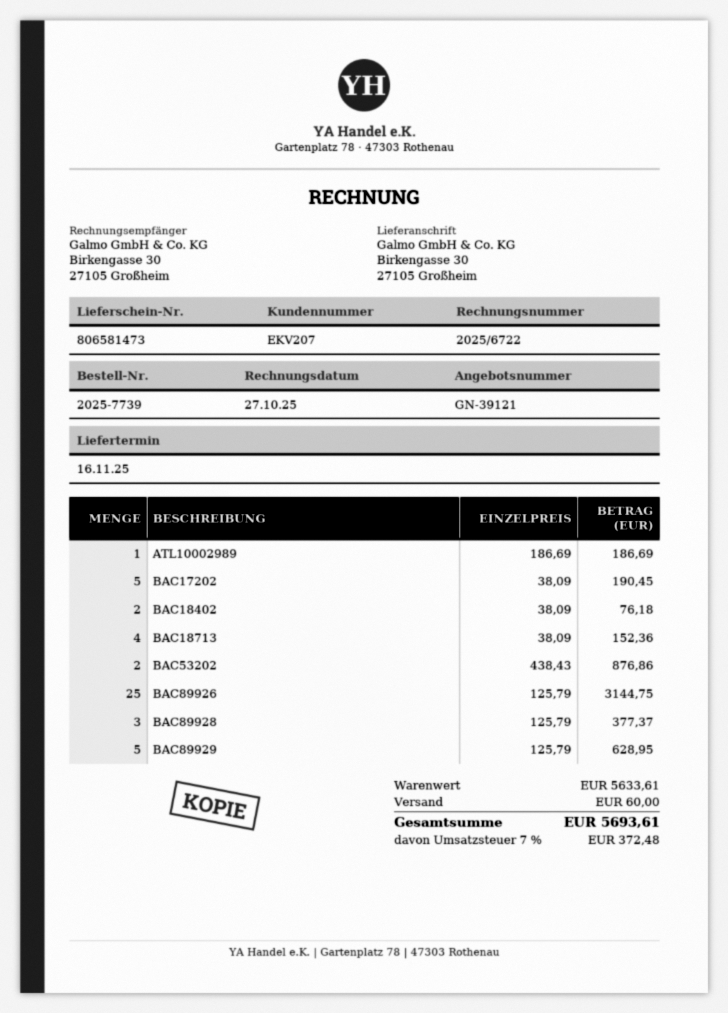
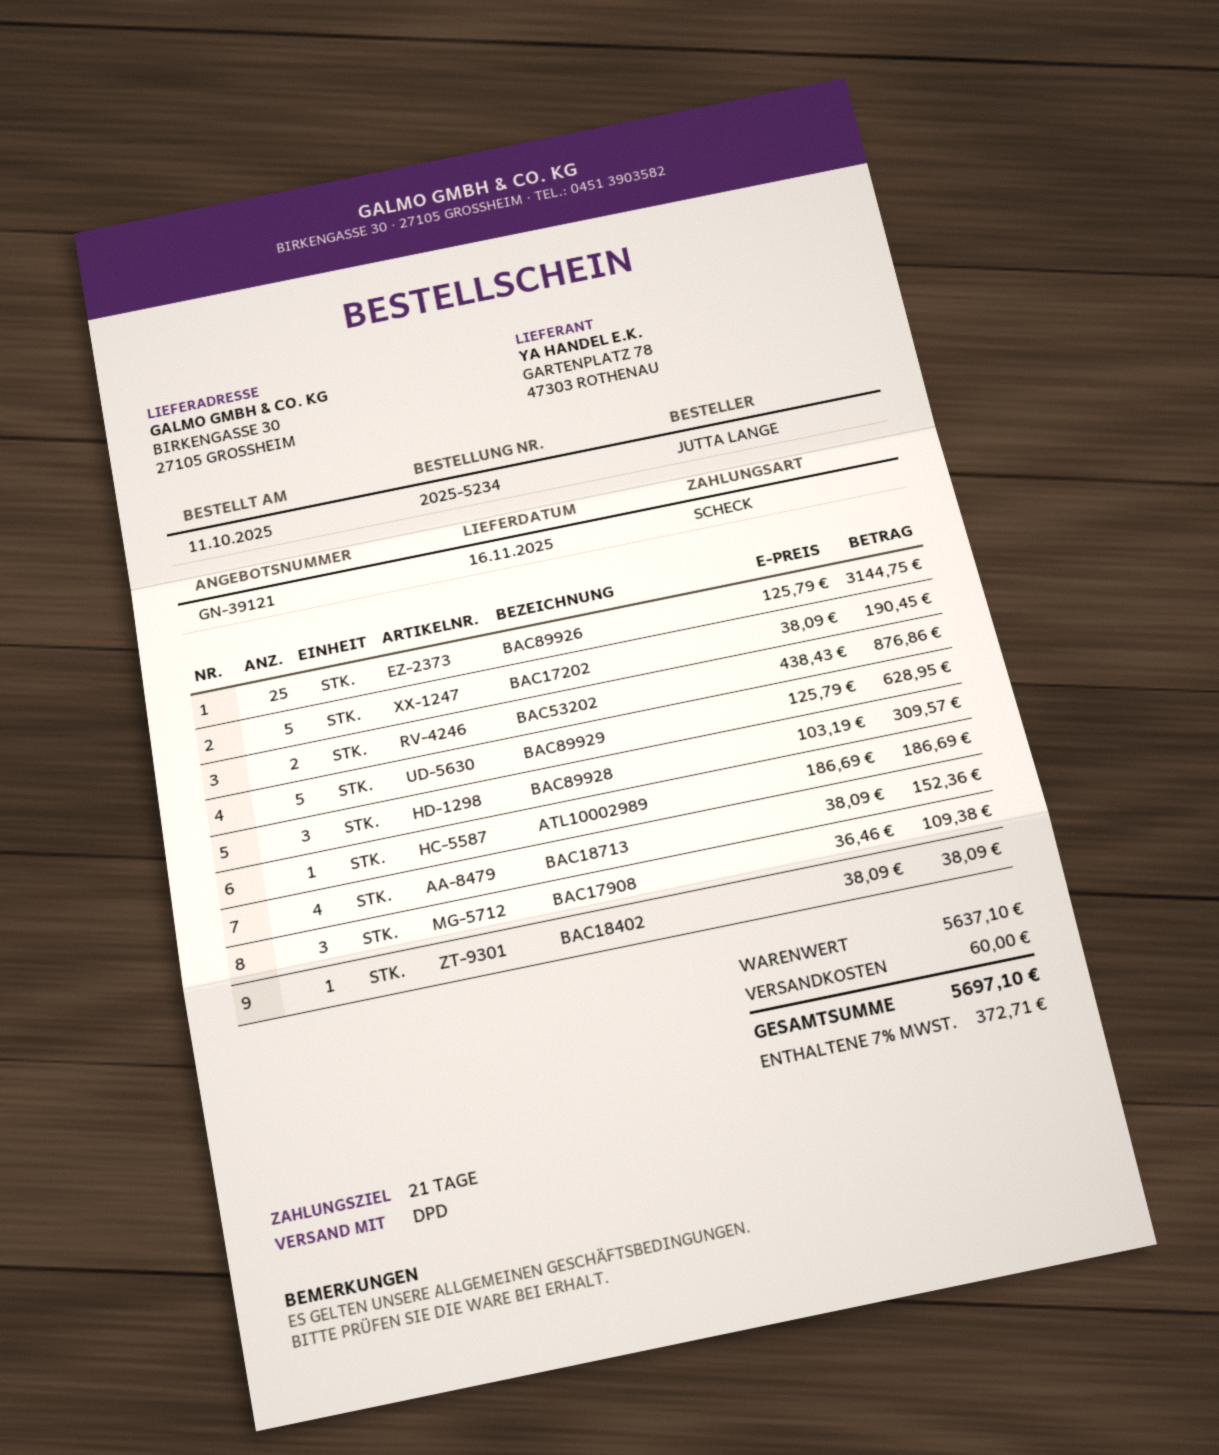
order number: 2025-7739 -> 2025-5234
BAC18402: 2 x 38.09 = 76.18 -> 1 x 38.09 = 38.09
BAC89928: 3 x 125.79 = 377.37 -> 3 x 103.19 = 309.57
BAC17908: none -> 3 x 36.46 = 109.38
subtotal: 5633.61 -> 5637.10
tax: 7% = 372.48 -> 7% = 372.71
total: 5693.61 -> 5697.10

